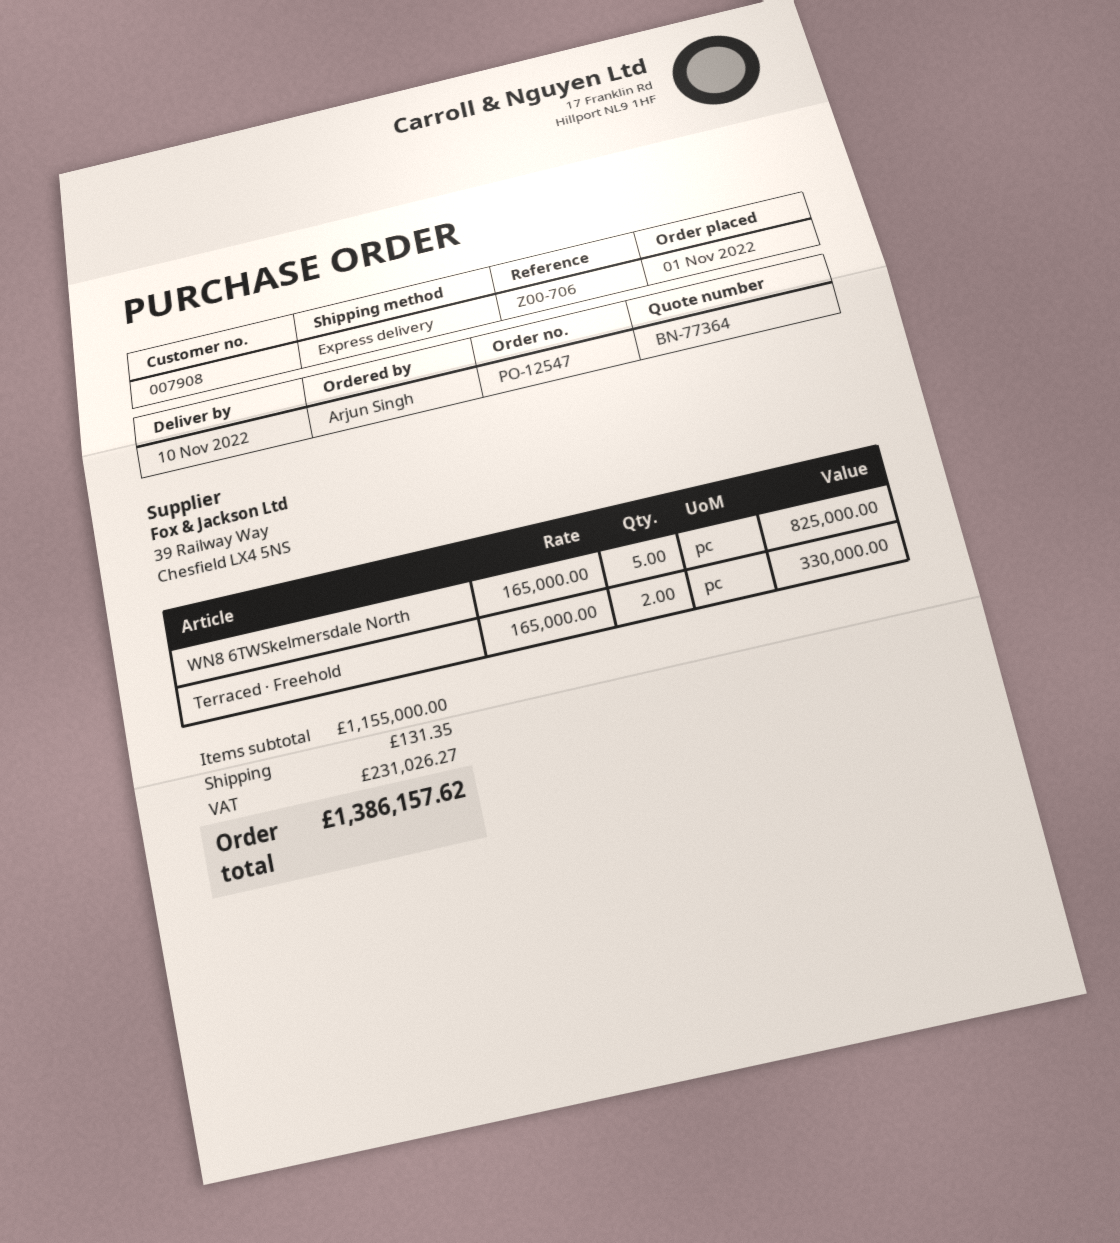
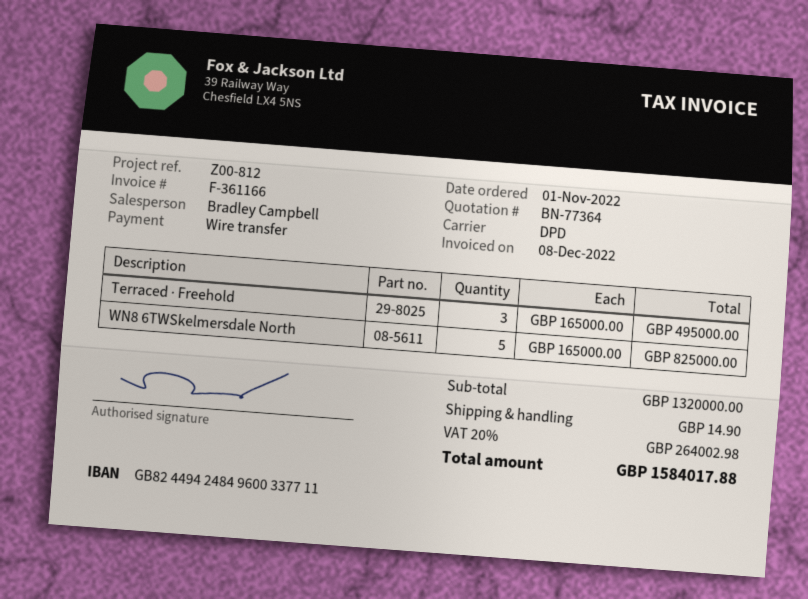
reference: Z00-706 -> Z00-812
shipping method: express -> DPD
Terraced · Freehold: 2 x 165000.00 = 330000.00 -> 3 x 165000.00 = 495000.00
subtotal: 1155000.00 -> 1320000.00
shipping: 131.35 -> 14.90
tax: 231026.27 -> 264002.98
total: 1386157.62 -> 1584017.88

